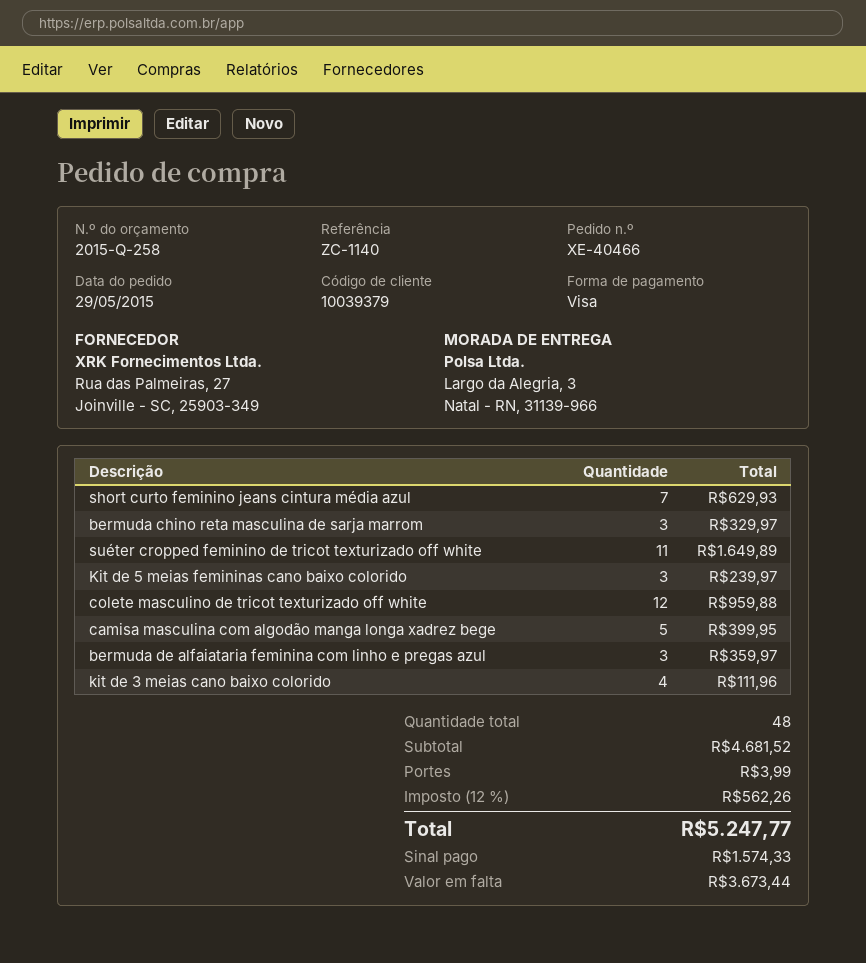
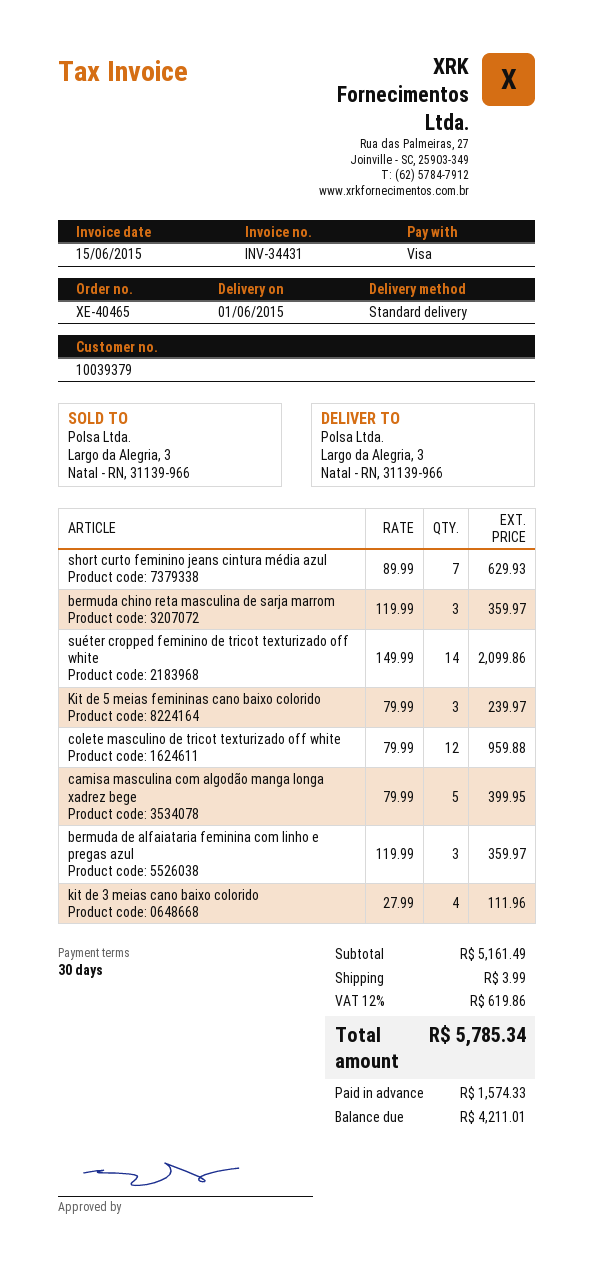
order number: XE-40466 -> XE-40465
bermuda chino reta masculina de sarja marrom: 3 for 329.97 -> 3 for 359.97
suéter cropped feminino de tricot texturizado off white: 11 for 1649.89 -> 14 for 2099.86
subtotal: 4681.52 -> 5161.49
tax: 12% = 562.26 -> 12% = 619.86
total: 5247.77 -> 5785.34
balance: 3673.44 -> 4211.01

